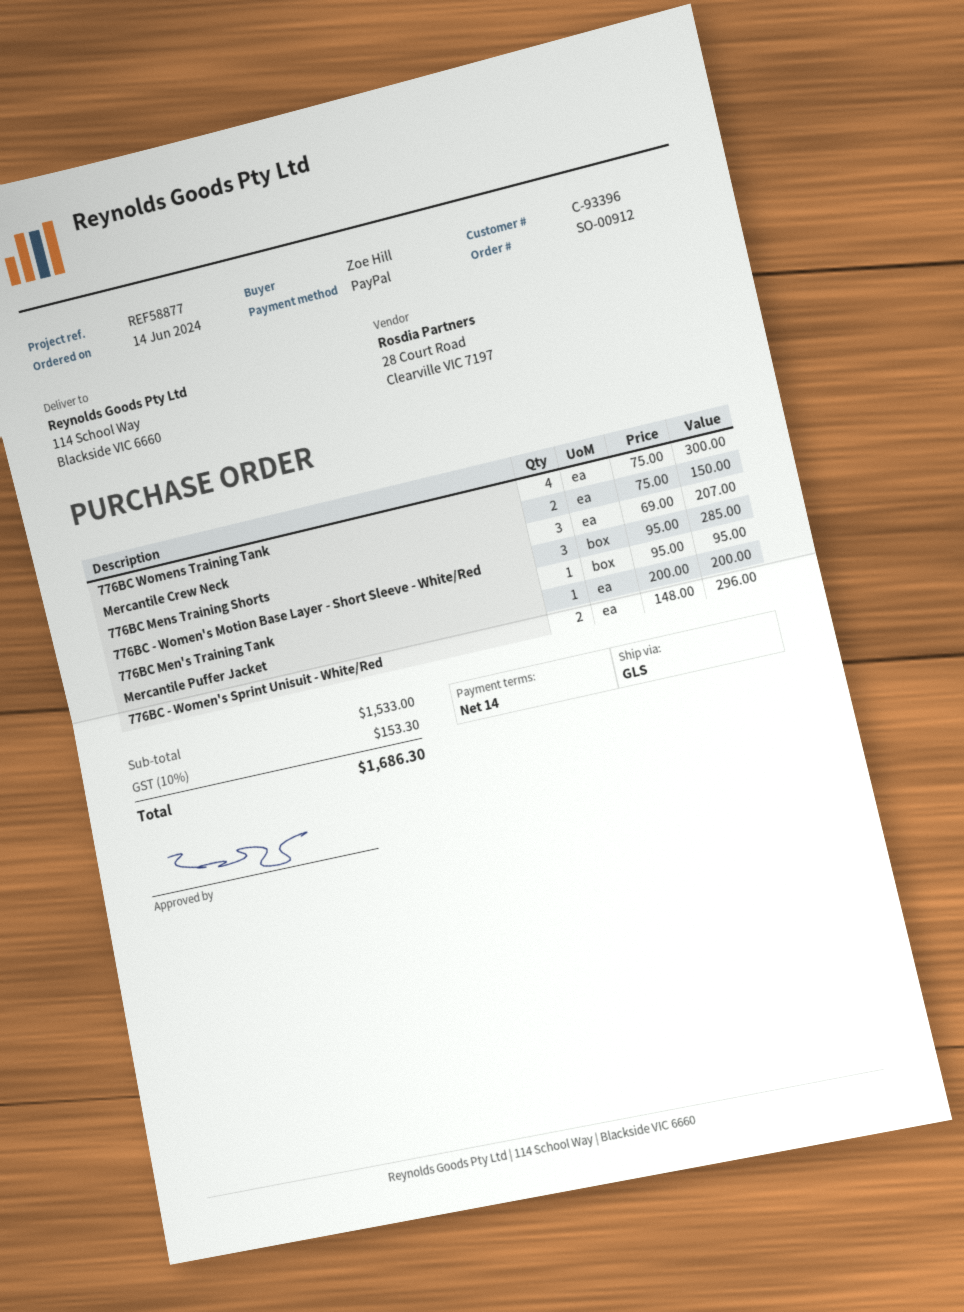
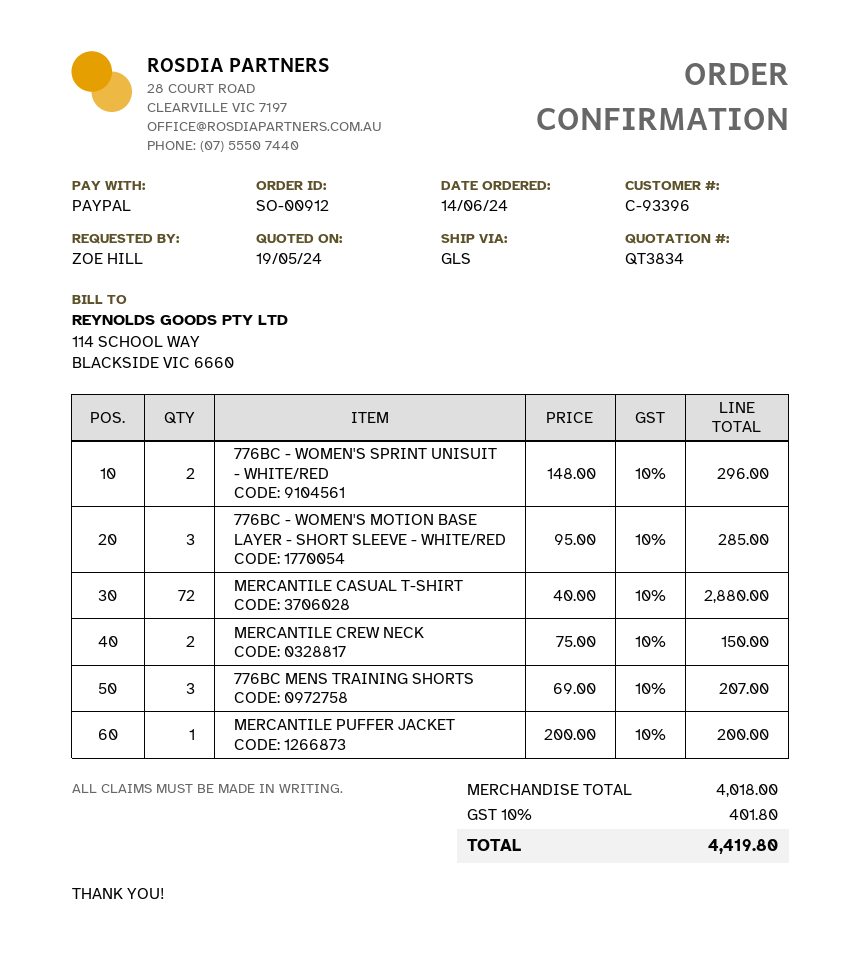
776BC Womens Training Tank: 4 x 75.00 = 300.00 -> none
776BC Men's Training Tank: 1 x 95.00 = 95.00 -> none
MERCANTILE CASUAL T-SHIRT: none -> 72 x 40.00 = 2880.00
subtotal: 1533.00 -> 4018.00
tax: 10% = 153.30 -> 10% = 401.80
total: 1686.30 -> 4419.80

